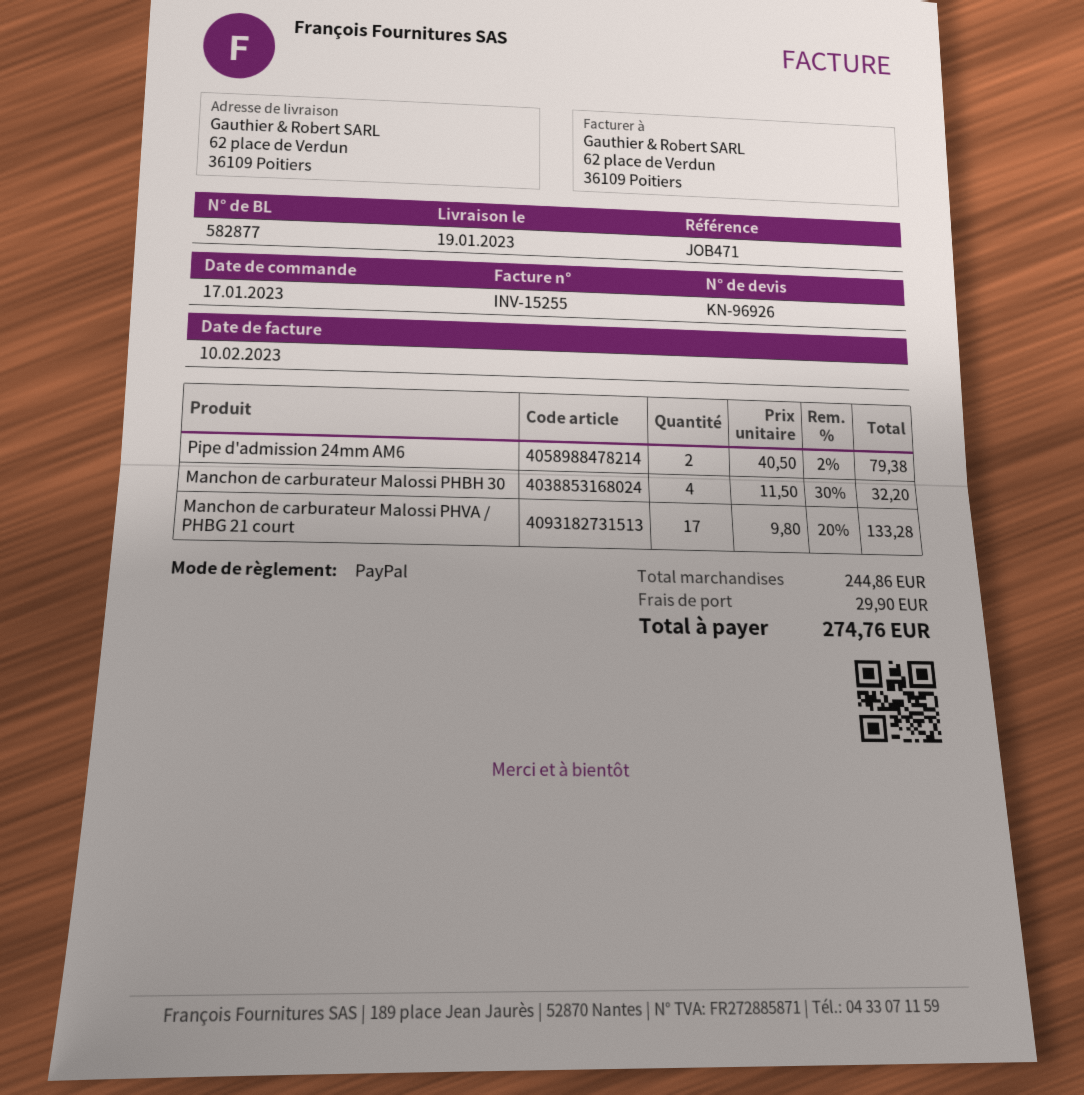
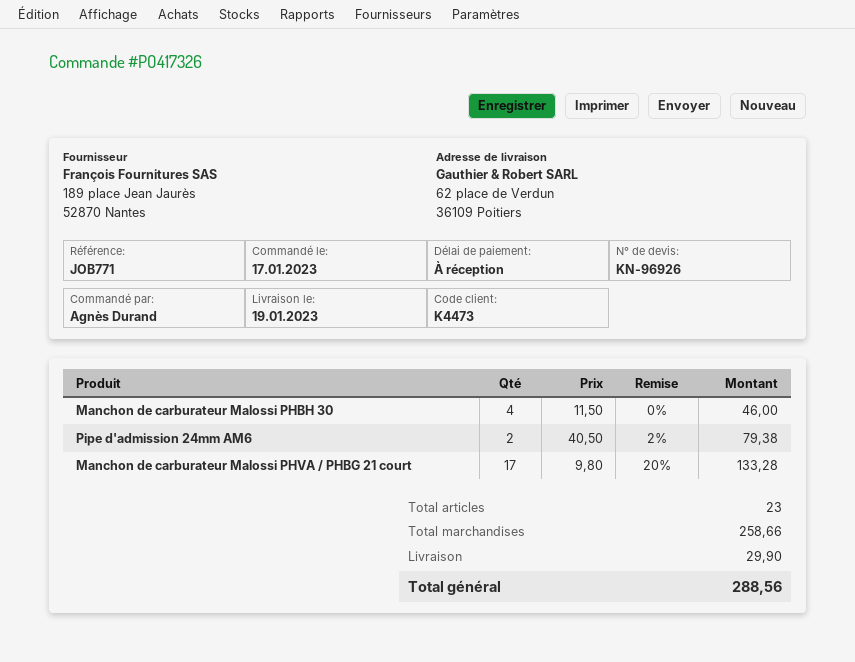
reference: JOB471 -> JOB771
Manchon de carburateur Malossi PHBH 30: 4 x 11.50 - 30% = 32.20 -> 4 x 11.50 = 46.00
subtotal: 244.86 -> 258.66
total: 274.76 -> 288.56

